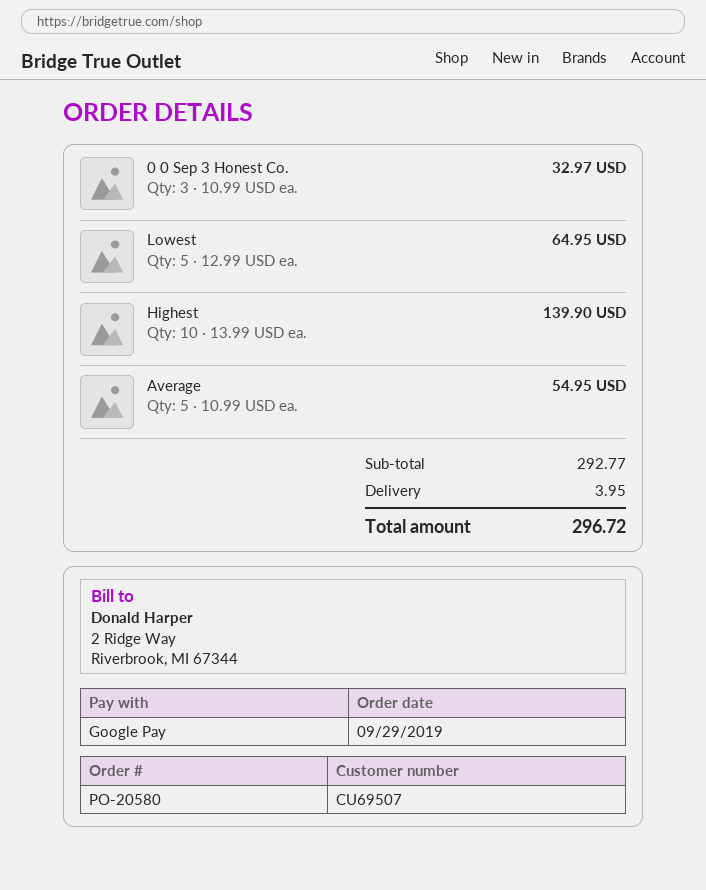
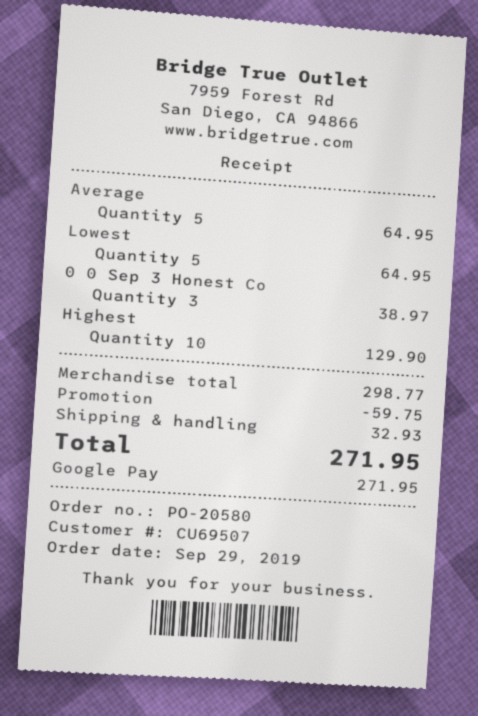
0 0 Sep 3 Honest Co.: 3 for 32.97 -> 3 for 38.97
Highest: 10 for 139.90 -> 10 for 129.90
Average: 5 for 54.95 -> 5 for 64.95
subtotal: 292.77 -> 298.77
discount: none -> 59.75
shipping: 3.95 -> 32.93
total: 296.72 -> 271.95

